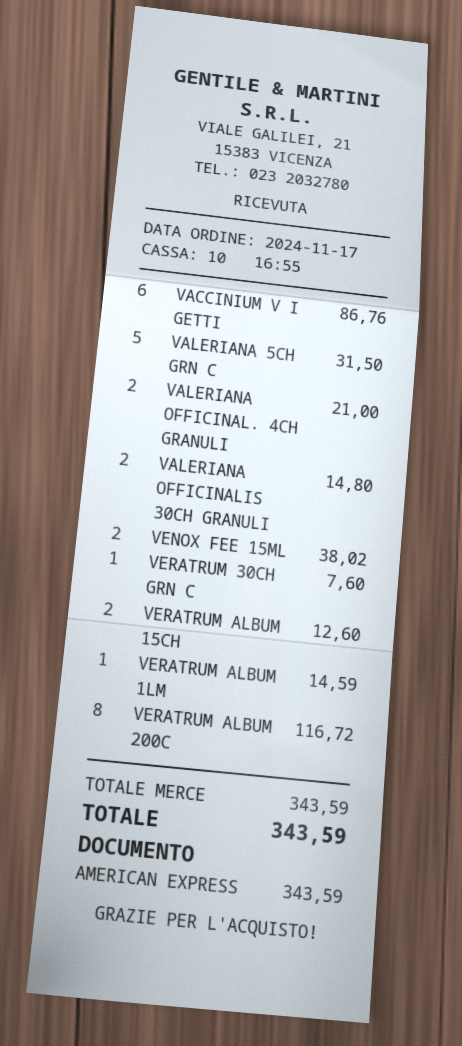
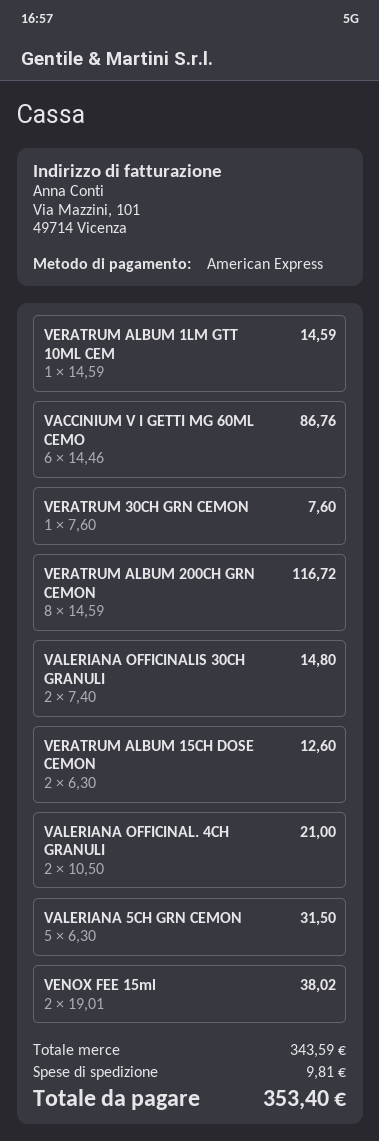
shipping: none -> 9.81
total: 343.59 -> 353.40

